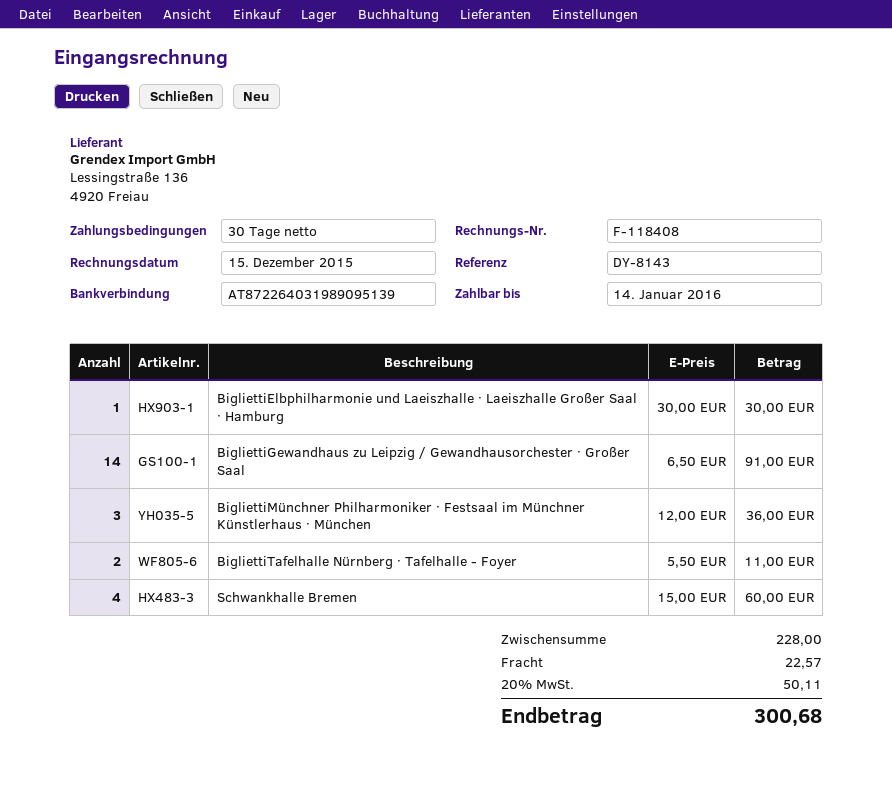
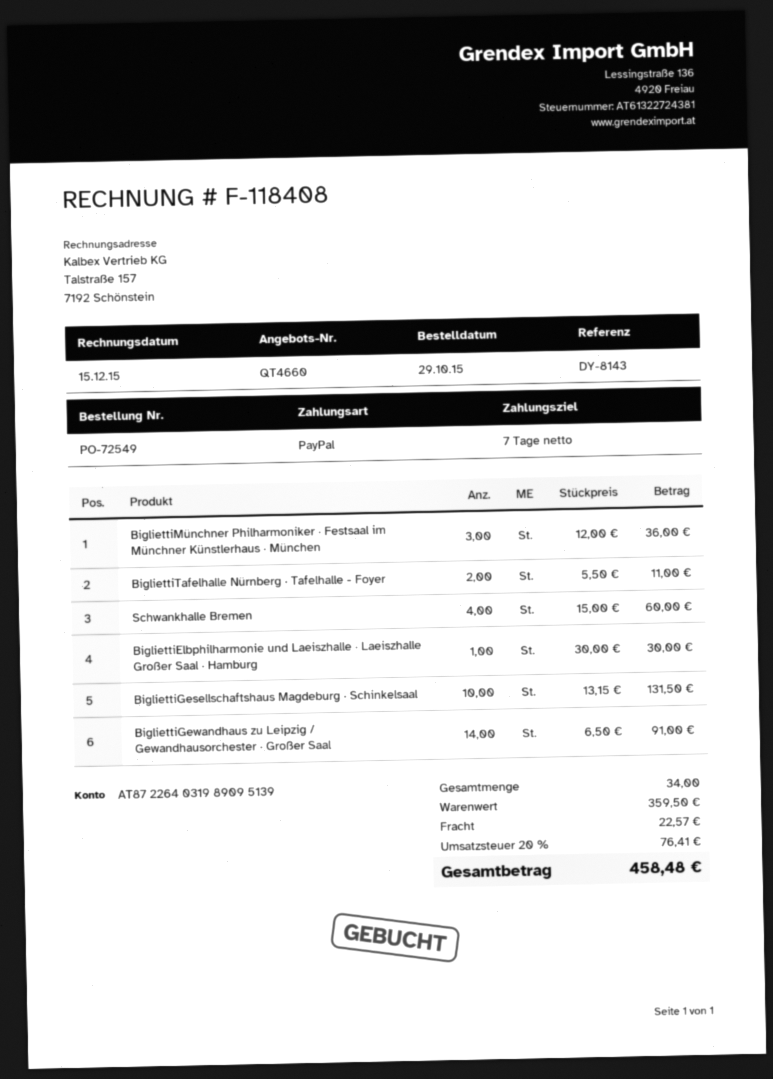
payment terms: 30 days -> 7 days
BigliettiGesellschaftshaus Magdeburg · Schinkelsaal: none -> 10 x 13.15 = 131.50
subtotal: 228.00 -> 359.50
tax: 20% = 50.11 -> 20% = 76.41
total: 300.68 -> 458.48

